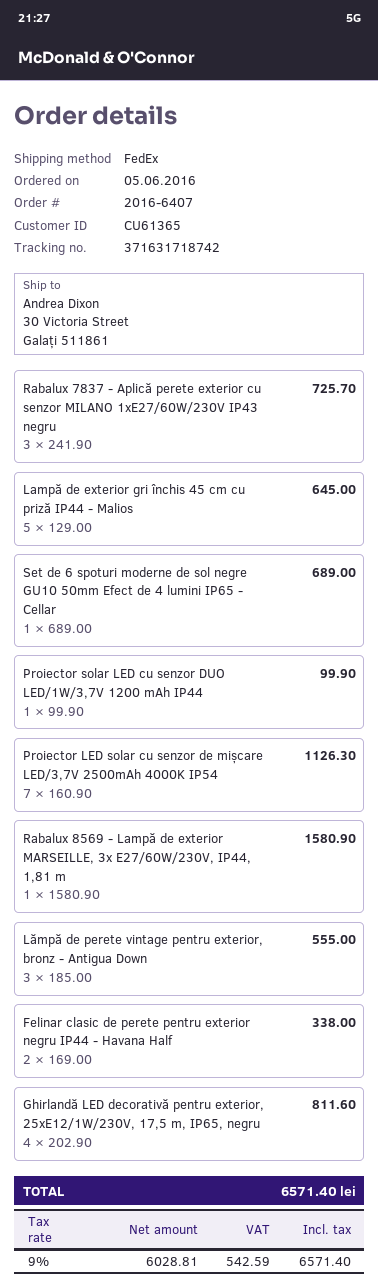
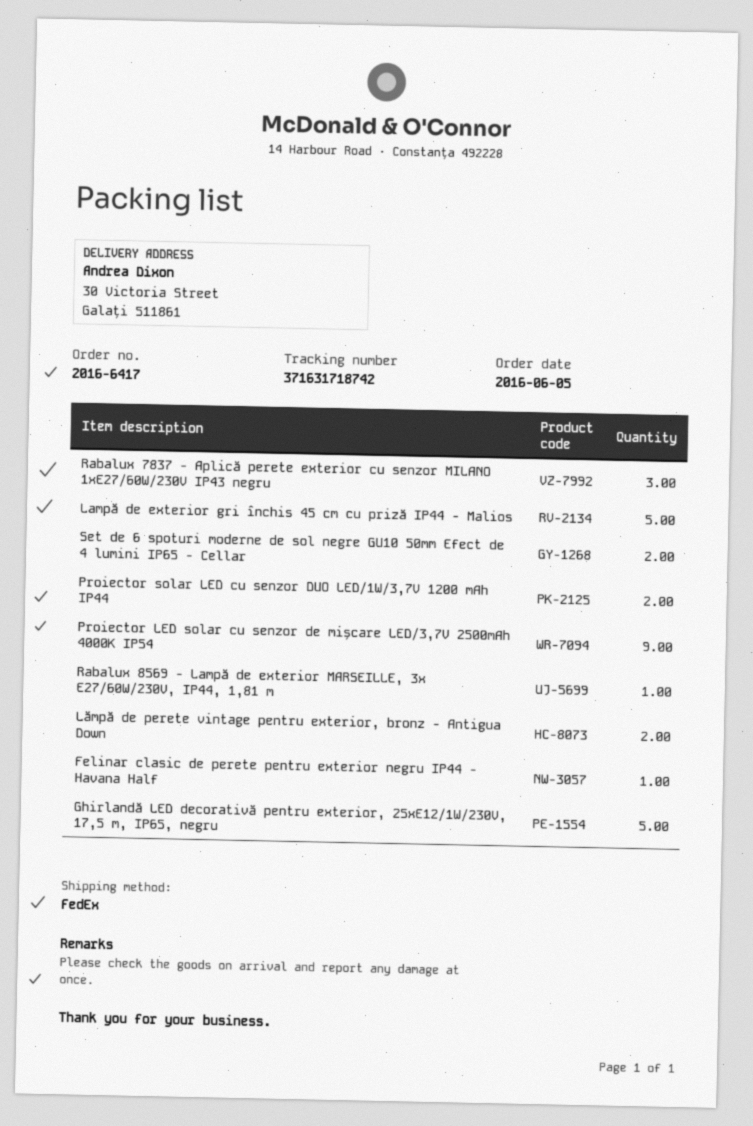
order number: 2016-6407 -> 2016-6417
Set de 6 spoturi moderne de sol negre GU10 50mm Efect de 4 lumini IP65 - Cellar: 1 -> 2
Proiector solar LED cu senzor DUO LED/1W/3,7V 1200 mAh IP44: 1 -> 2
Proiector LED solar cu senzor de mișcare LED/3,7V 2500mAh 4000K IP54: 7 -> 9
Lămpă de perete vintage pentru exterior, bronz - Antigua Down: 3 -> 2
Felinar clasic de perete pentru exterior negru IP44 - Havana Half: 2 -> 1
Ghirlandă LED decorativă pentru exterior, 25xE12/1W/230V, 17,5 m, IP65, negru: 4 -> 5

